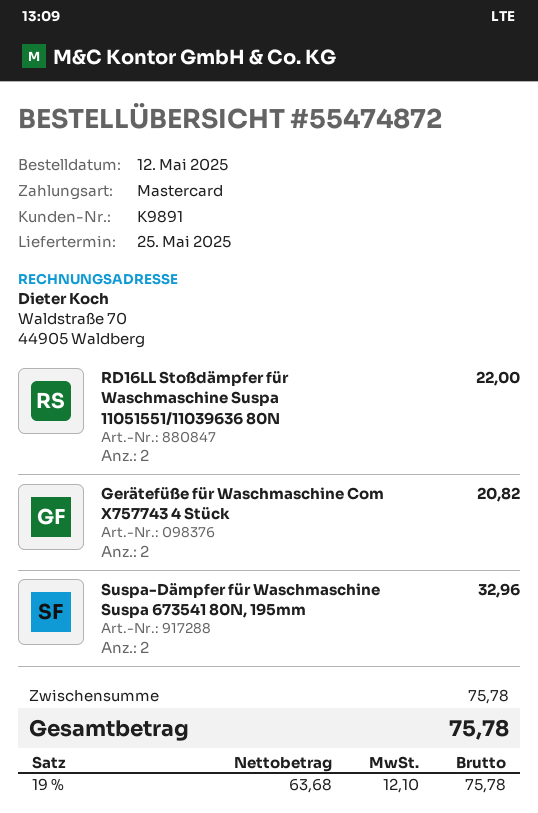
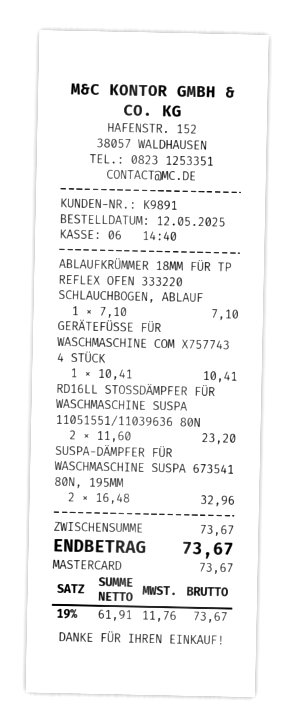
RD16LL Stoßdämpfer für Waschmaschine Suspa 11051551/11039636 80N: 2 for 22.00 -> 2 for 23.20
Gerätefüße für Waschmaschine Com X757743 4 Stück: 2 for 20.82 -> 1 for 10.41
ABLAUFKRÜMMER 18MM FÜR TP REFLEX OFEN 333220 SCHLAUCHBOGEN, ABLAUF: none -> 1 for 7.10
subtotal: 75.78 -> 73.67
net: 63.68 -> 61.91
tax: 19% = 12.10 -> 19% = 11.76
total: 75.78 -> 73.67

